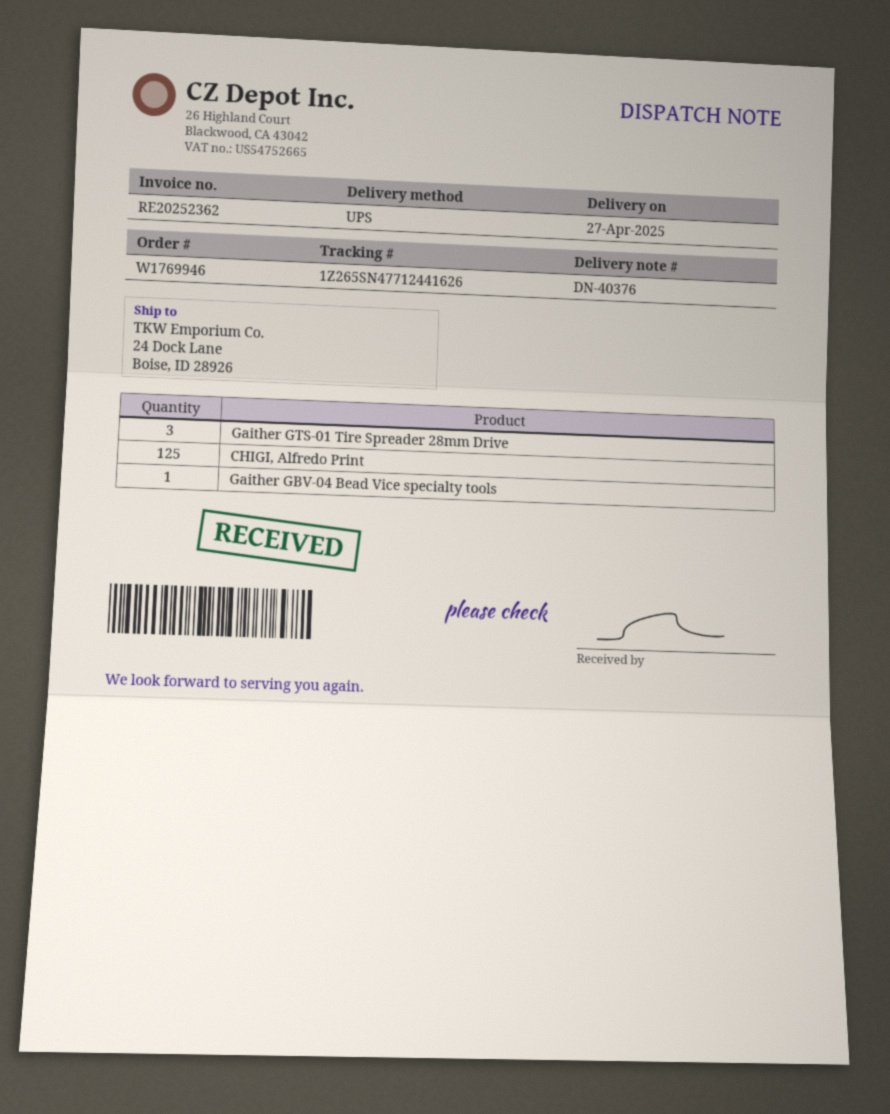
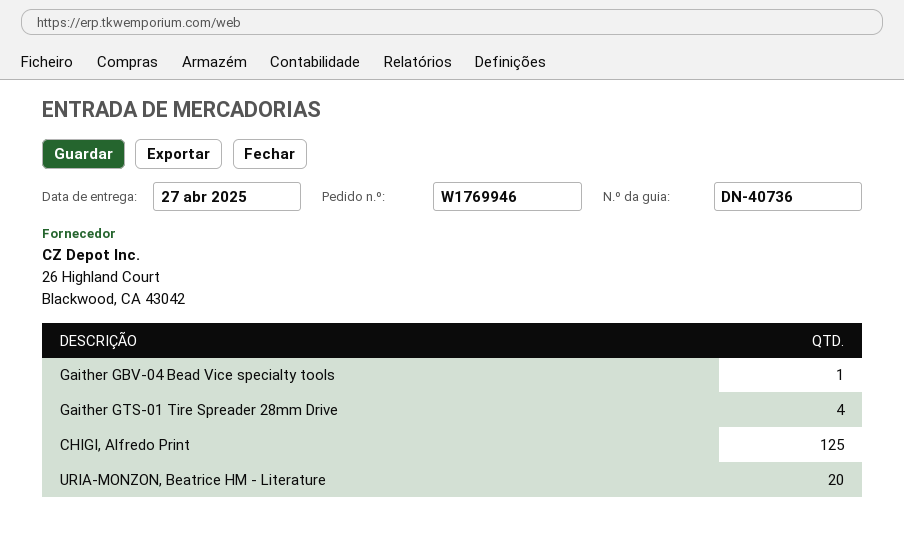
delivery note number: DN-40376 -> DN-40736
Gaither GTS-01 Tire Spreader 28mm Drive: 3 -> 4
URIA-MONZON, Beatrice HM - Literature: none -> 20

